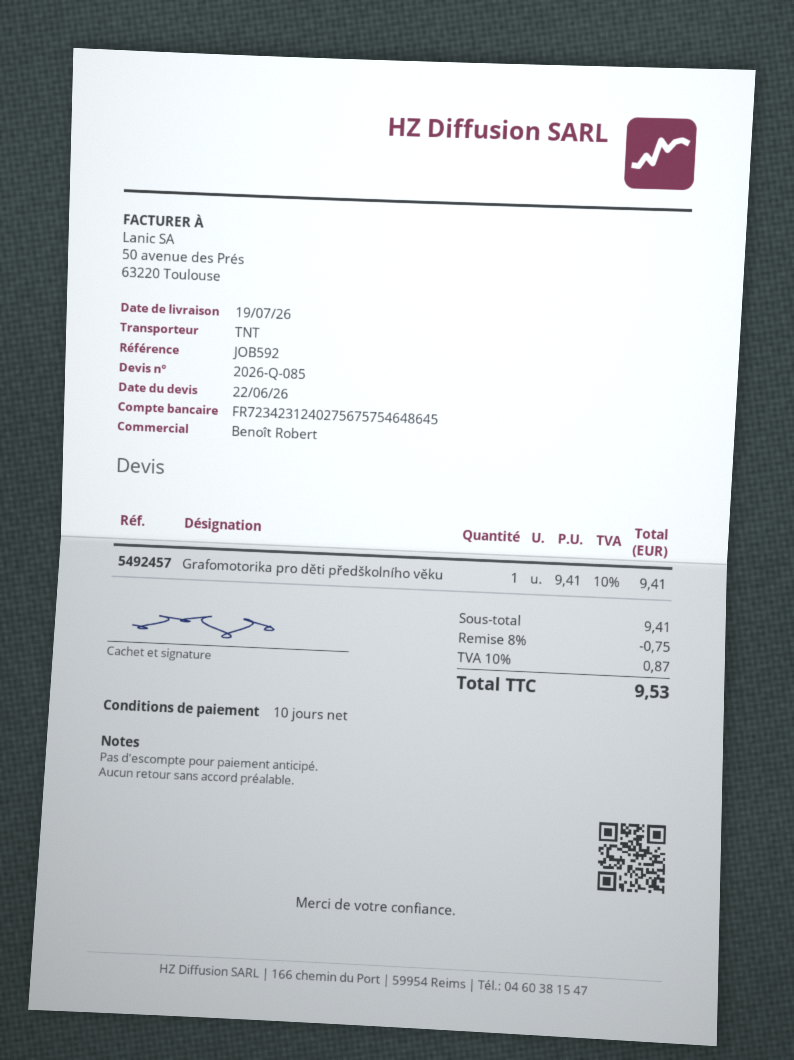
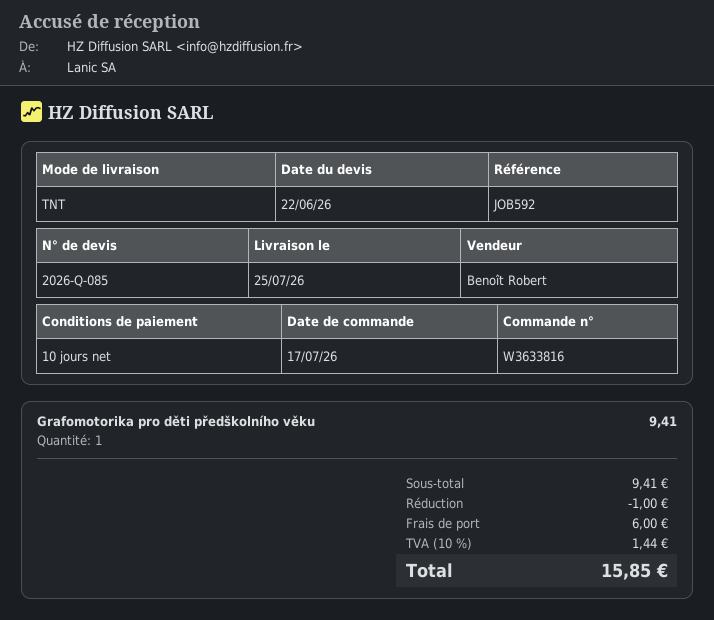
delivery date: 2026-07-19 -> 2026-07-25
discount: 0.75 -> 1.00
shipping: none -> 6.00
tax: 10% = 0.87 -> 10% = 1.44
total: 9.53 -> 15.85

